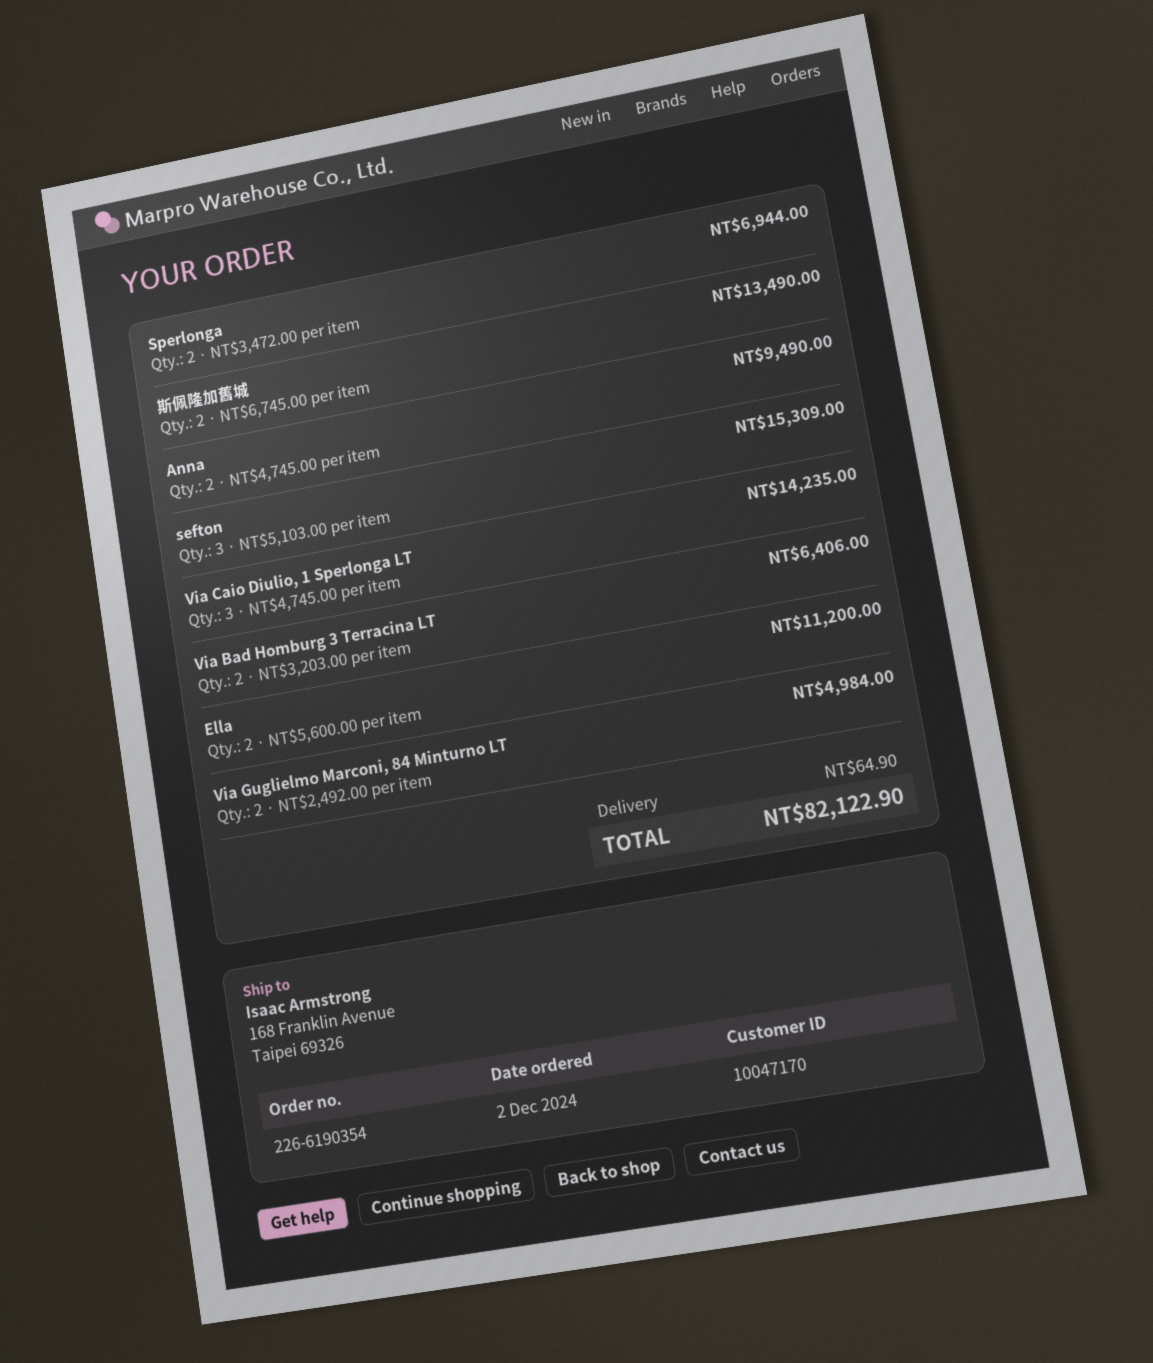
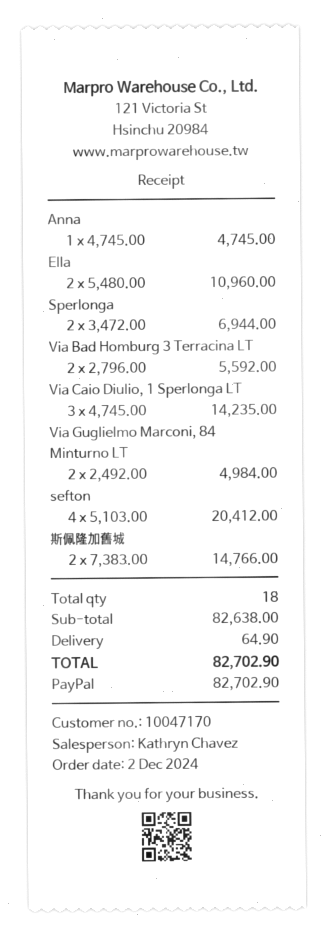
斯佩隆加舊城: 2 x 6745.00 = 13490.00 -> 2 x 7383.00 = 14766.00
Anna: 2 x 4745.00 = 9490.00 -> 1 x 4745.00 = 4745.00
sefton: 3 x 5103.00 = 15309.00 -> 4 x 5103.00 = 20412.00
Via Bad Homburg 3 Terracina LT: 2 x 3203.00 = 6406.00 -> 2 x 2796.00 = 5592.00
Ella: 2 x 5600.00 = 11200.00 -> 2 x 5480.00 = 10960.00
total: 82122.90 -> 82702.90

